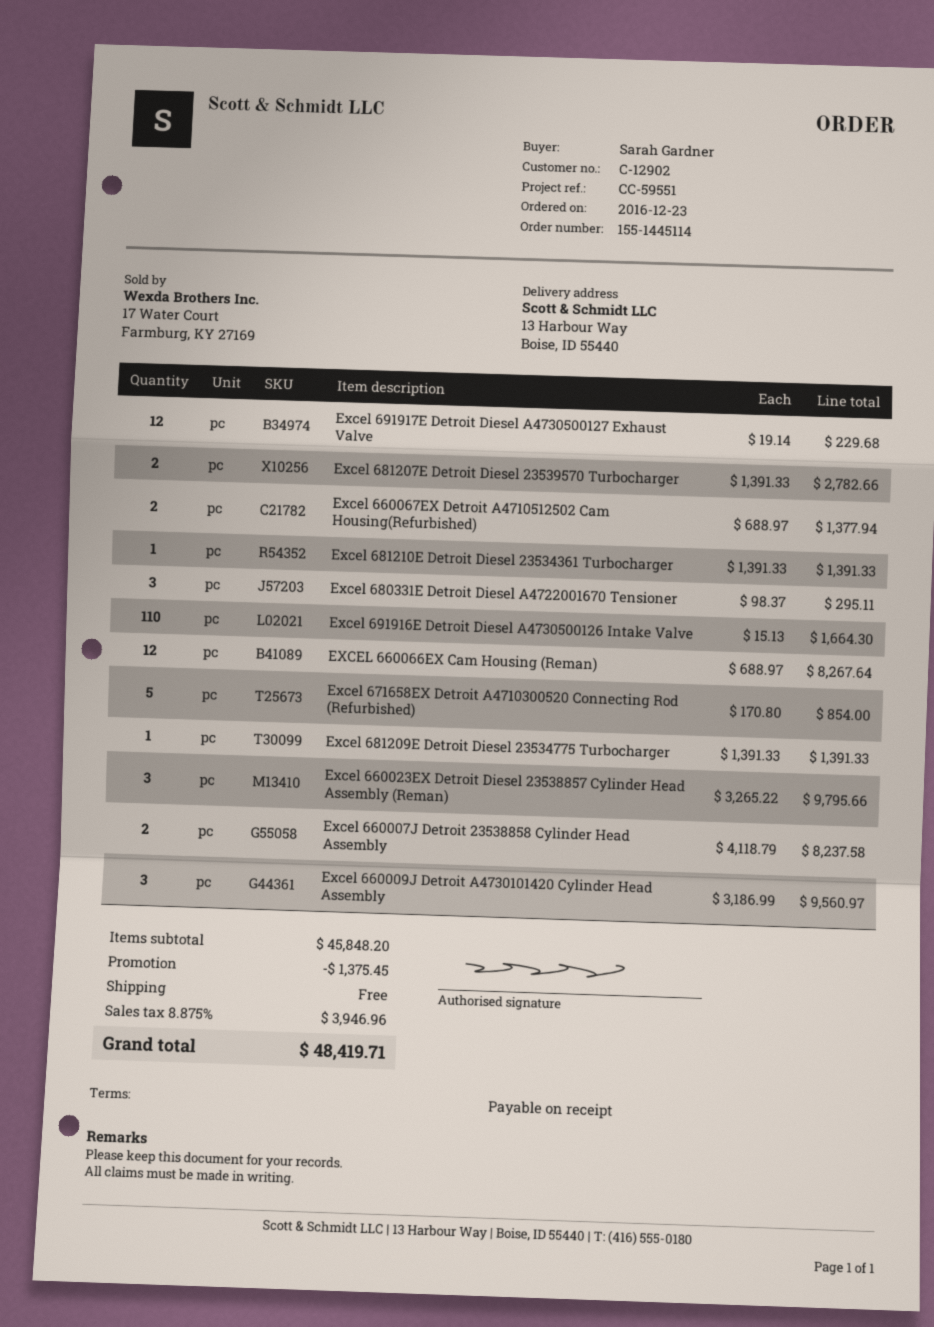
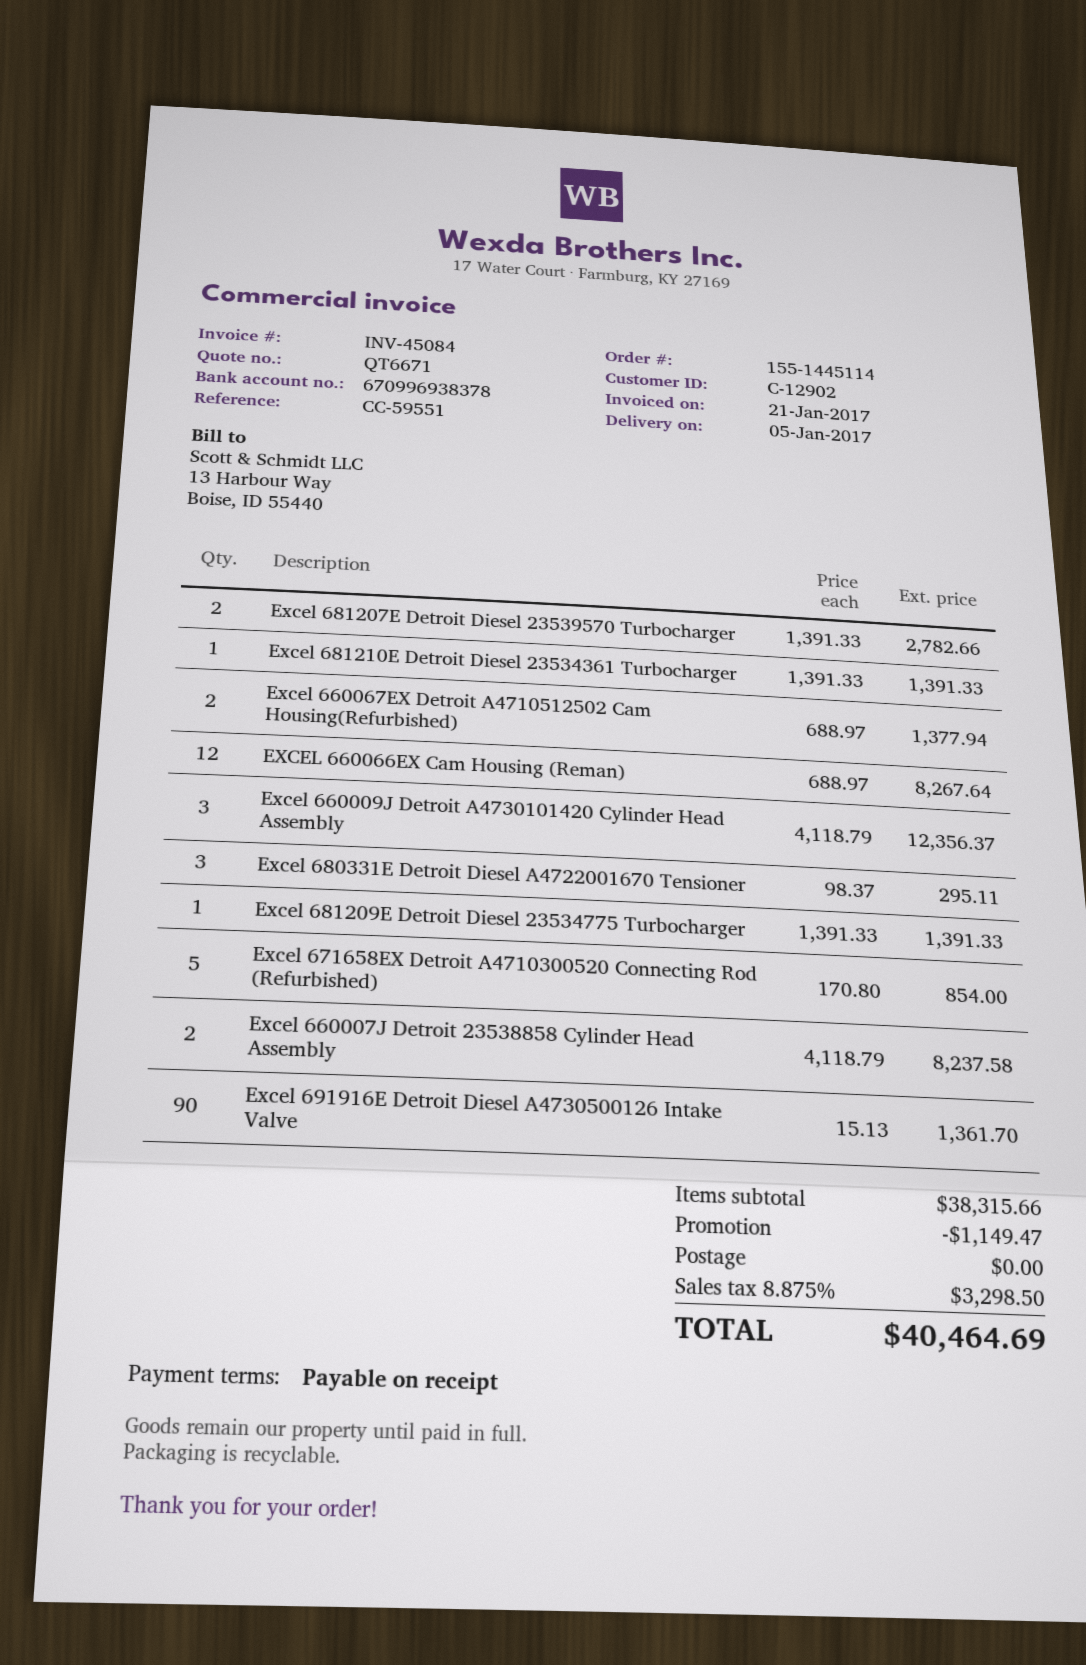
Excel 691917E Detroit Diesel A4730500127 Exhaust Valve: 12 x 19.14 = 229.68 -> none
Excel 691916E Detroit Diesel A4730500126 Intake Valve: 110 x 15.13 = 1664.30 -> 90 x 15.13 = 1361.70
Excel 660023EX Detroit Diesel 23538857 Cylinder Head Assembly (Reman): 3 x 3265.22 = 9795.66 -> none
Excel 660009J Detroit A4730101420 Cylinder Head Assembly: 3 x 3186.99 = 9560.97 -> 3 x 4118.79 = 12356.37
subtotal: 45848.20 -> 38315.66
discount: 1375.45 -> 1149.47
tax: 8.875% = 3946.96 -> 8.875% = 3298.50
total: 48419.71 -> 40464.69

